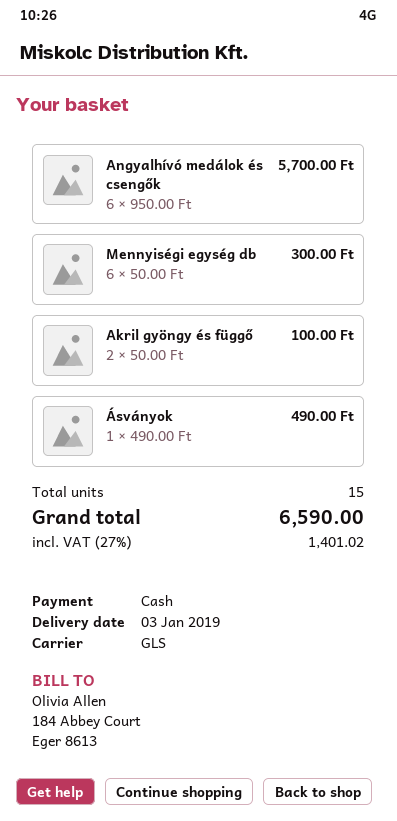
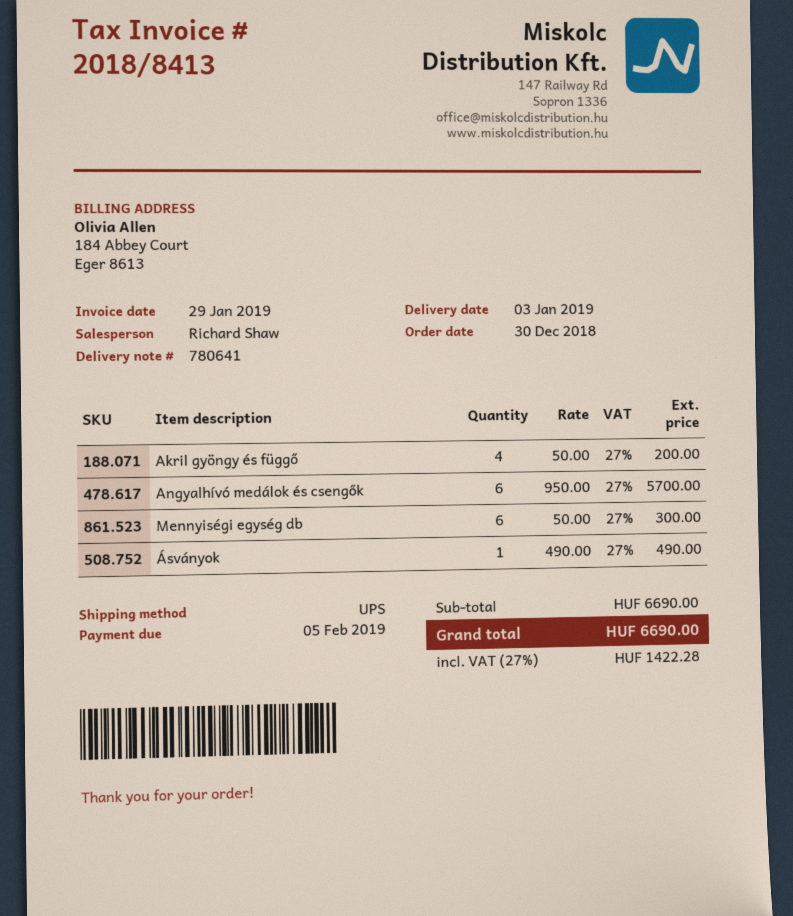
shipping method: GLS -> UPS
Akril gyöngy és függő: 2 x 50.00 = 100.00 -> 4 x 50.00 = 200.00
tax: 27% = 1401.02 -> 27% = 1422.28
total: 6590.00 -> 6690.00

